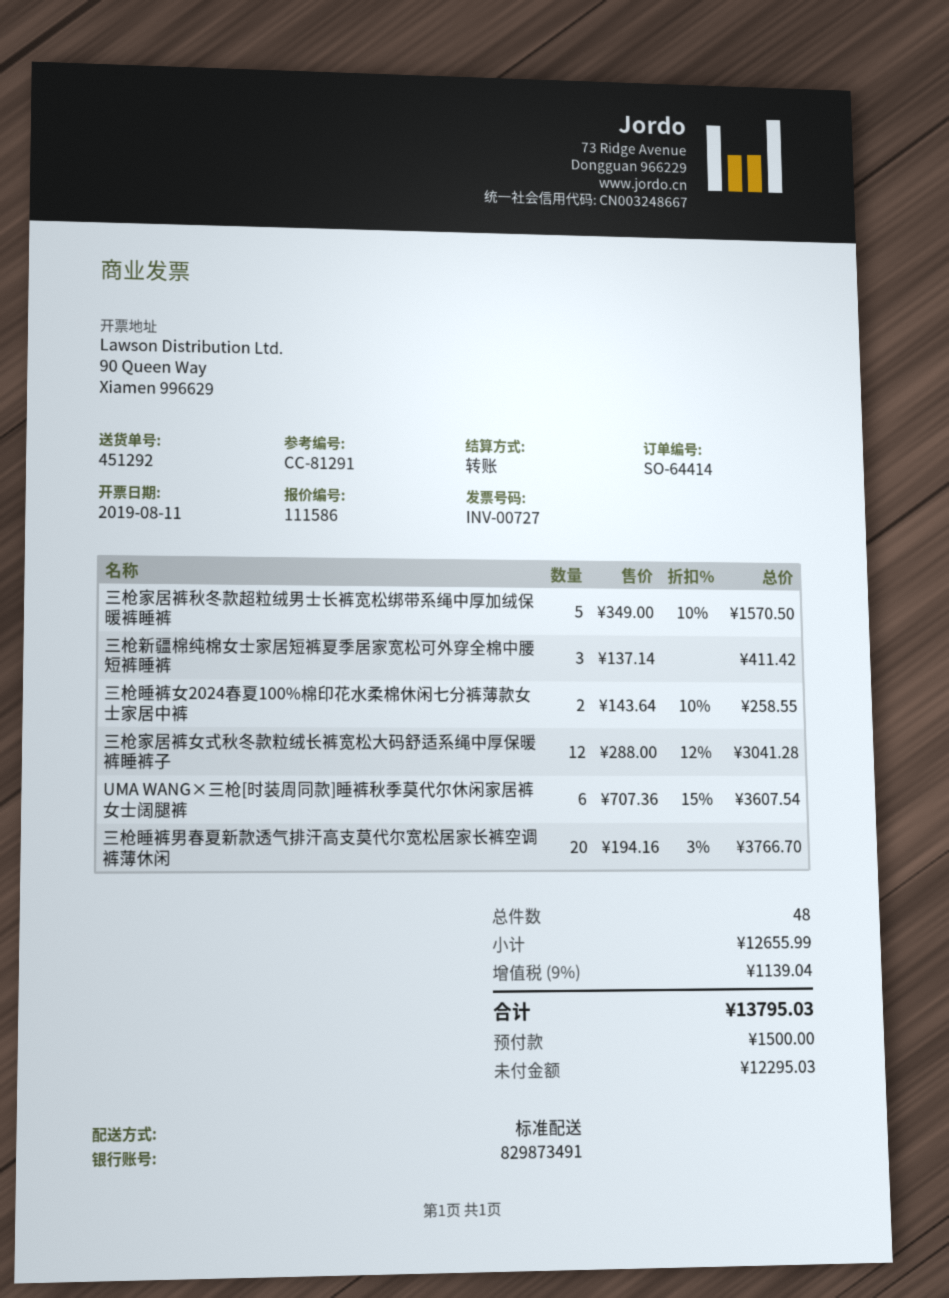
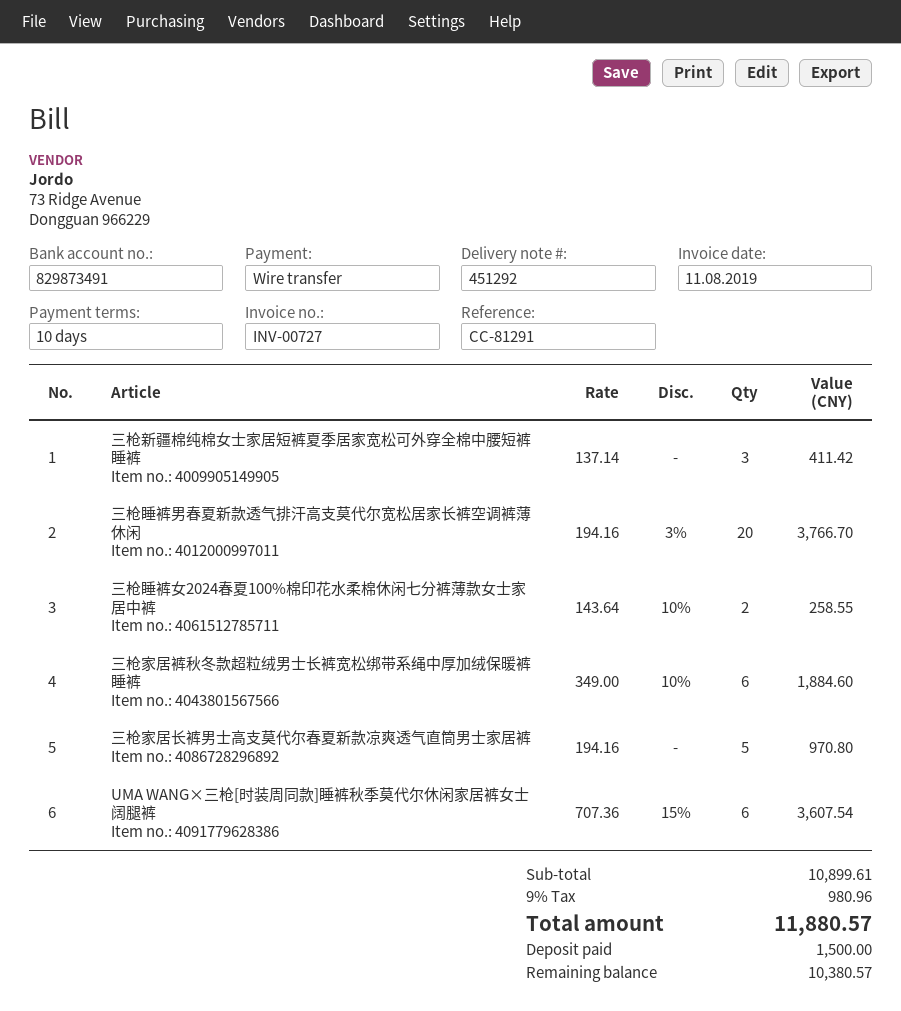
三枪家居裤秋冬款超粒绒男士长裤宽松绑带系绳中厚加绒保暖裤睡裤: 5 x 349.00 - 10% = 1570.50 -> 6 x 349.00 - 10% = 1884.60
三枪家居裤女式秋冬款粒绒长裤宽松大码舒适系绳中厚保暖裤睡裤子: 12 x 288.00 - 12% = 3041.28 -> none
三枪家居长裤男士高支莫代尔春夏新款凉爽透气直筒男士家居裤: none -> 5 x 194.16 = 970.80
subtotal: 12655.99 -> 10899.61
tax: 9% = 1139.04 -> 9% = 980.96
total: 13795.03 -> 11880.57
balance: 12295.03 -> 10380.57

